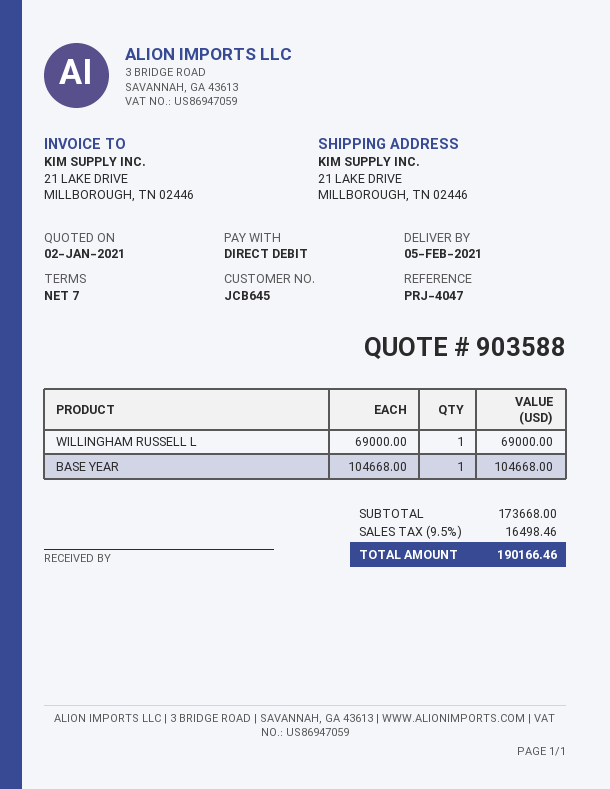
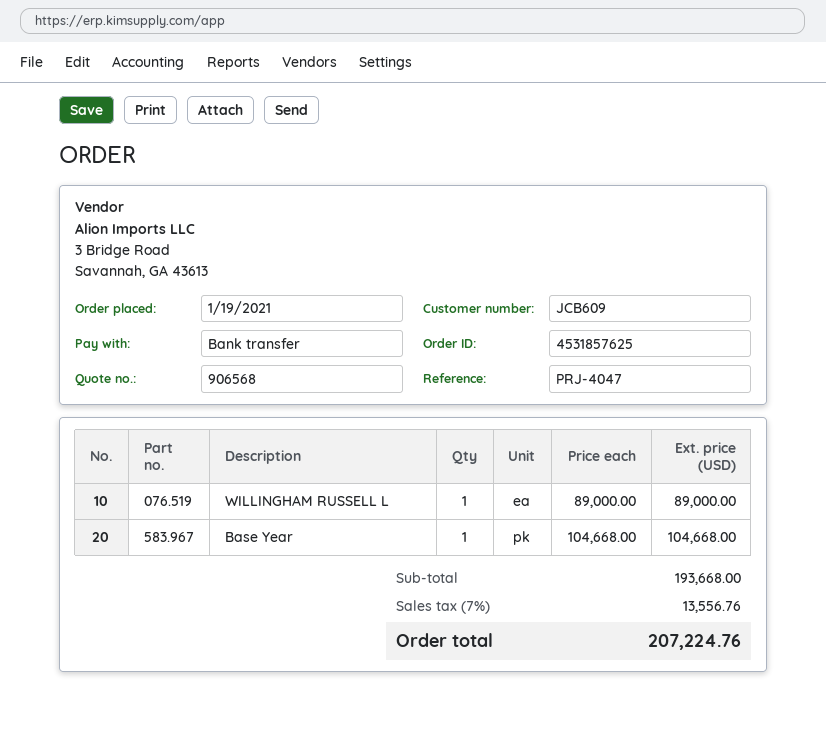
quote number: 903588 -> 906568
customer number: JCB645 -> JCB609
payment method: direct debit -> bank transfer
WILLINGHAM RUSSELL L: 1 x 69000.00 = 69000.00 -> 1 x 89000.00 = 89000.00
subtotal: 173668.00 -> 193668.00
tax: 9.5% = 16498.46 -> 7% = 13556.76
total: 190166.46 -> 207224.76

